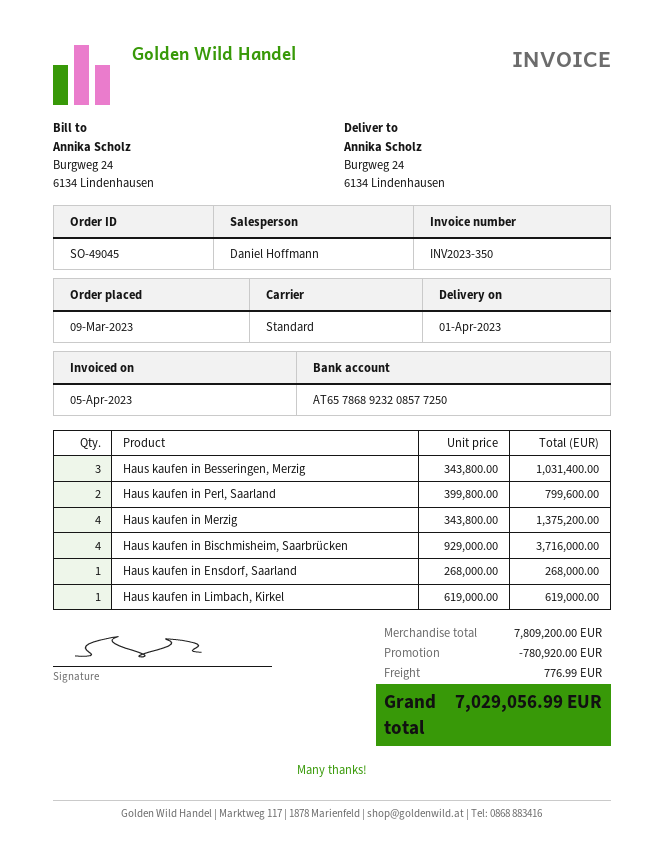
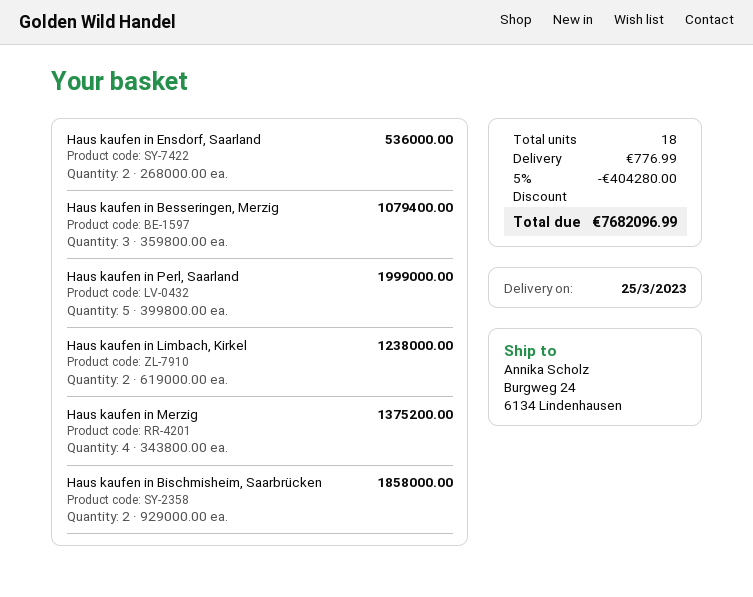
delivery date: 2023-04-01 -> 2023-03-25
Haus kaufen in Besseringen, Merzig: 3 x 343800.00 = 1031400.00 -> 3 x 359800.00 = 1079400.00
Haus kaufen in Perl, Saarland: 2 x 399800.00 = 799600.00 -> 5 x 399800.00 = 1999000.00
Haus kaufen in Bischmisheim, Saarbrücken: 4 x 929000.00 = 3716000.00 -> 2 x 929000.00 = 1858000.00
Haus kaufen in Ensdorf, Saarland: 1 x 268000.00 = 268000.00 -> 2 x 268000.00 = 536000.00
Haus kaufen in Limbach, Kirkel: 1 x 619000.00 = 619000.00 -> 2 x 619000.00 = 1238000.00
discount: 780920.00 -> 404280.00
total: 7029056.99 -> 7682096.99

